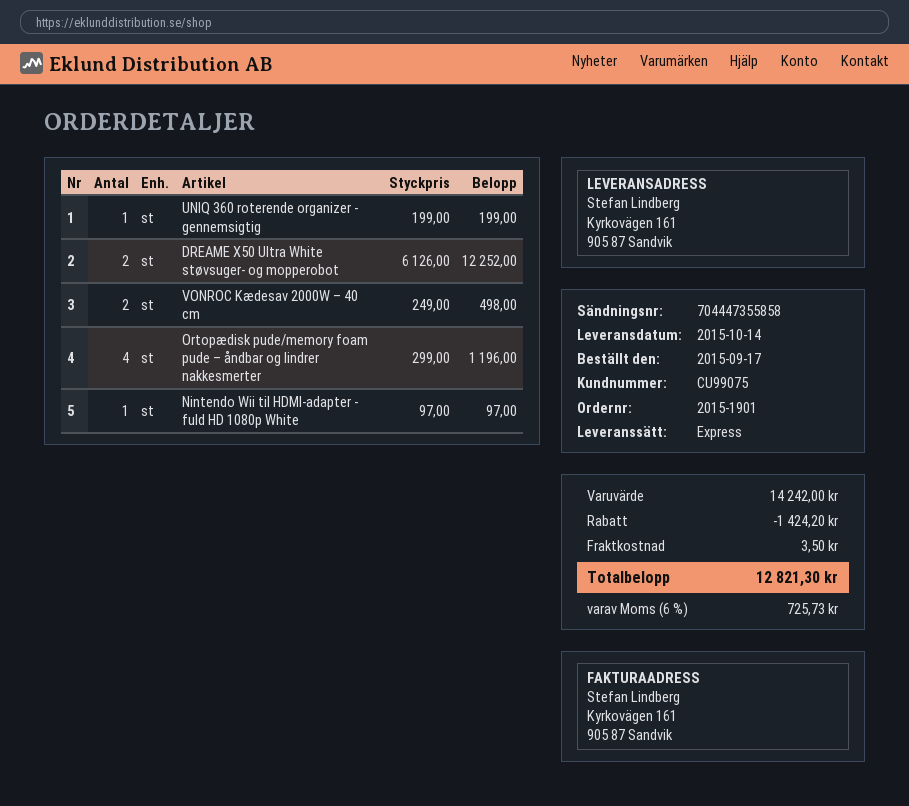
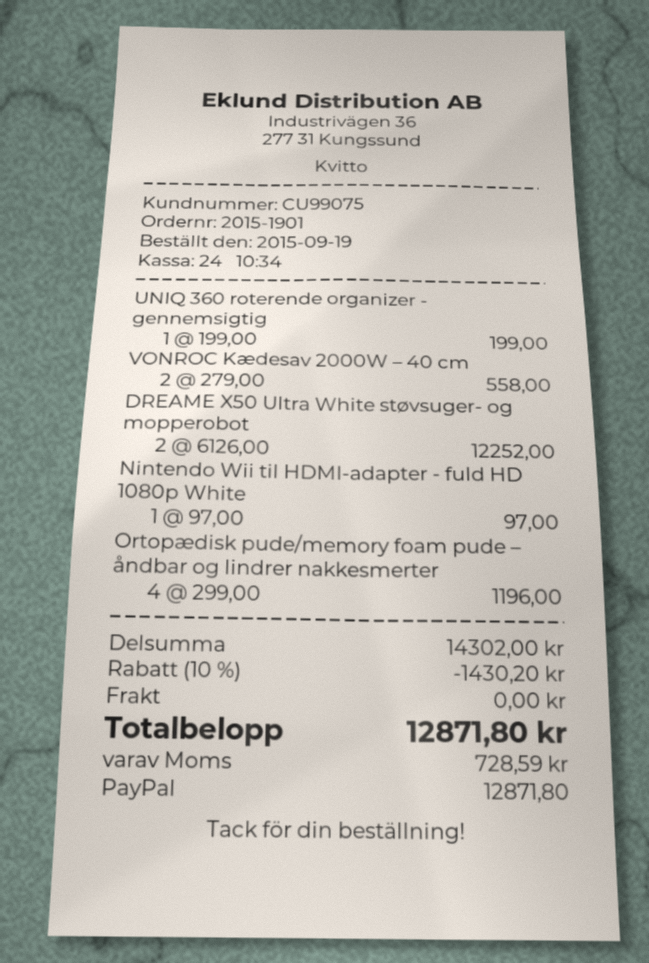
order date: 2015-09-17 -> 2015-09-19
VONROC Kædesav 2000W – 40 cm: 2 x 249.00 = 498.00 -> 2 x 279.00 = 558.00
subtotal: 14242.00 -> 14302.00
discount: 1424.20 -> 1430.20
shipping: 3.50 -> 0.00
tax: 725.73 -> 728.59
total: 12821.30 -> 12871.80

